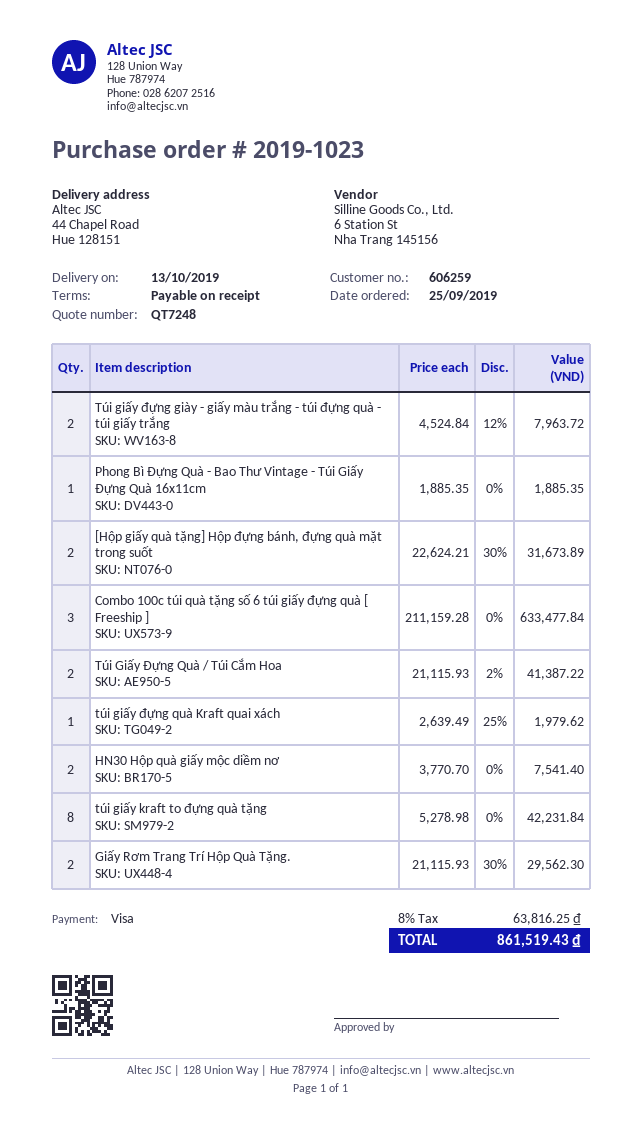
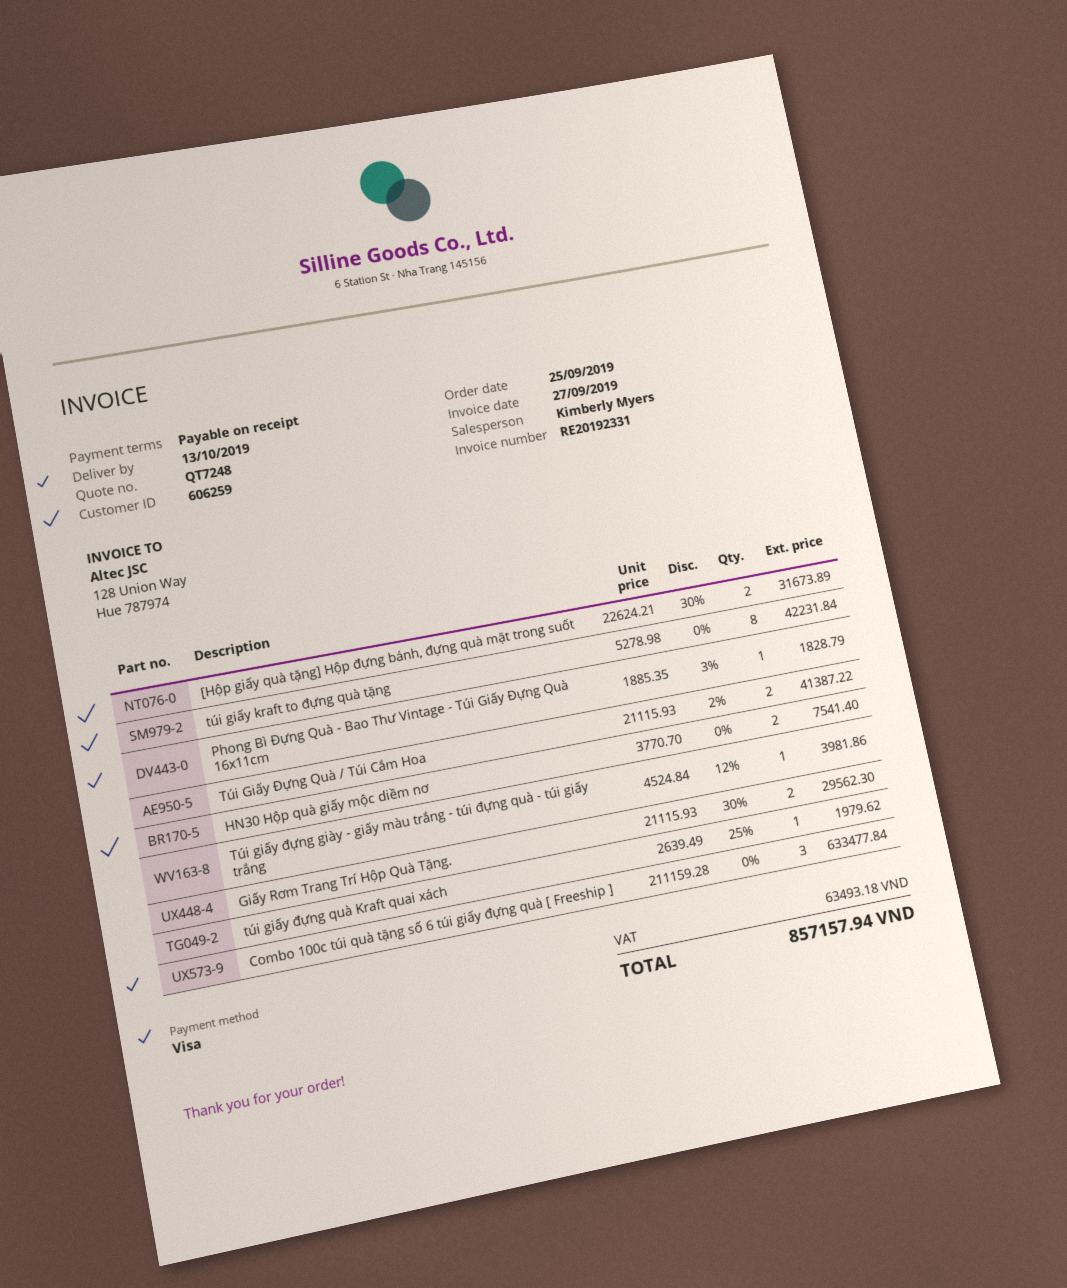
Túi giấy đựng giày - giấy màu trắng - túi đựng quà - túi giấy trắng: 2 x 4524.84 - 12% = 7963.72 -> 1 x 4524.84 - 12% = 3981.86
Phong Bì Đựng Quà - Bao Thư Vintage - Túi Giấy Đựng Quà 16x11cm: 1 x 1885.35 = 1885.35 -> 1 x 1885.35 - 3% = 1828.79
tax: 63816.25 -> 63493.18
total: 861519.43 -> 857157.94

